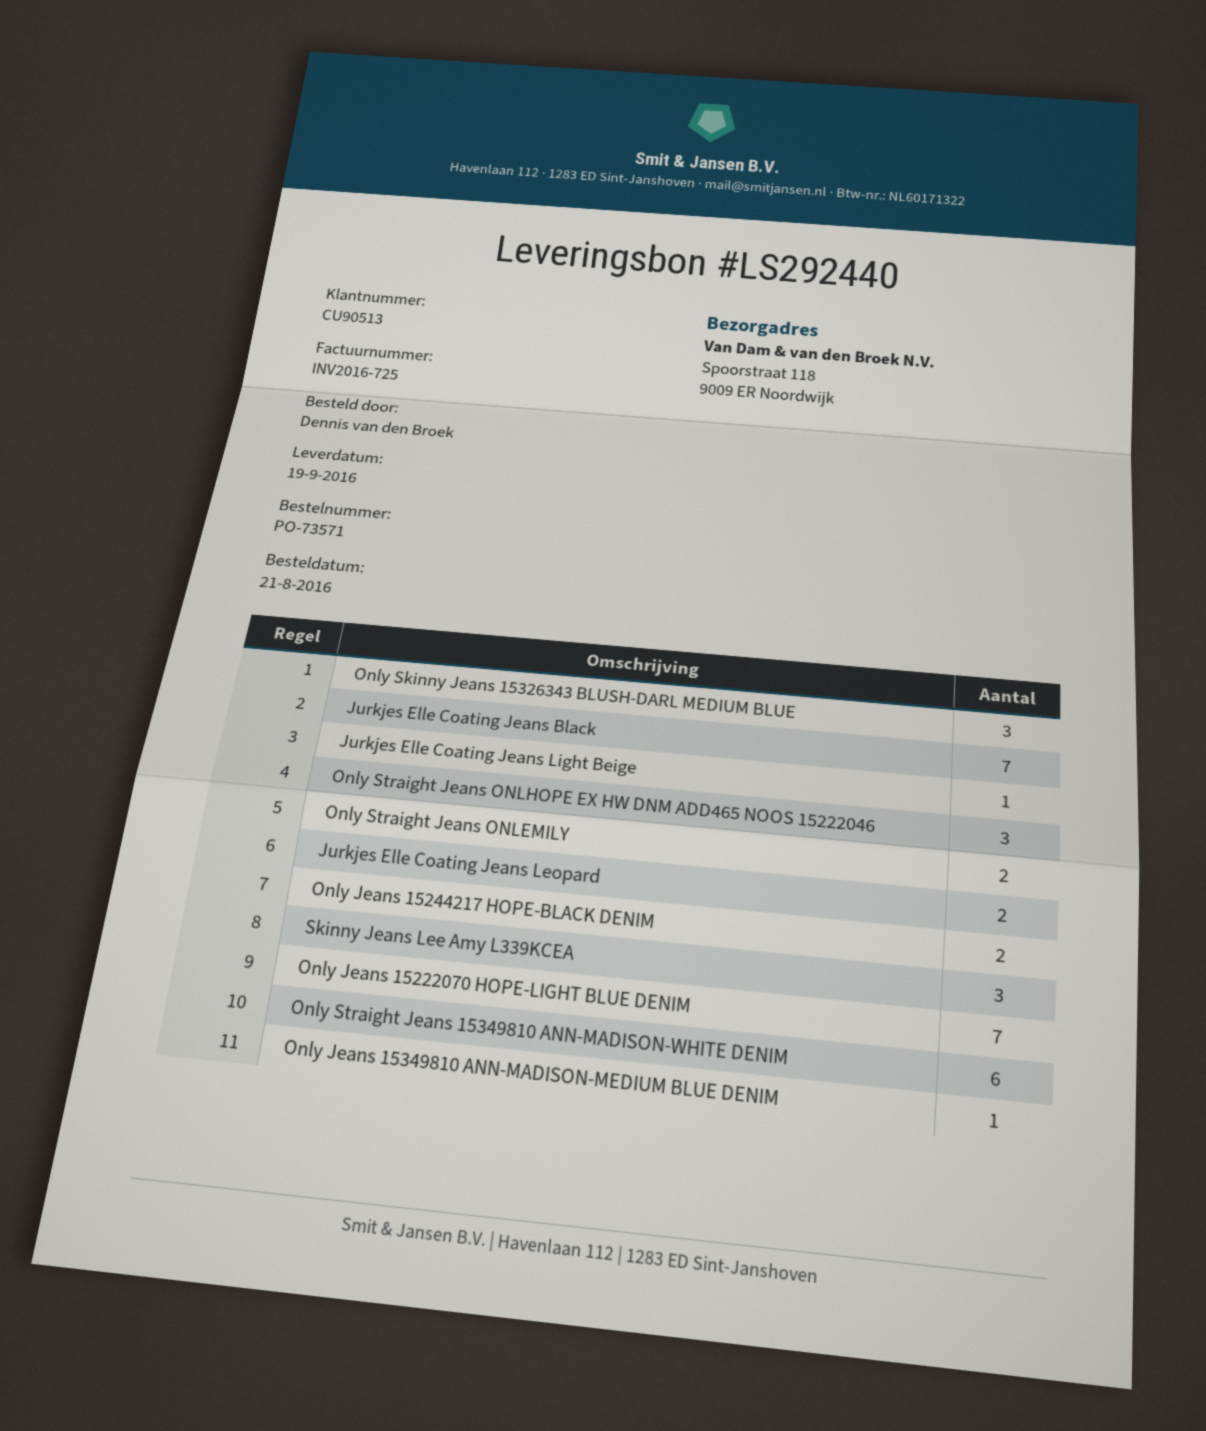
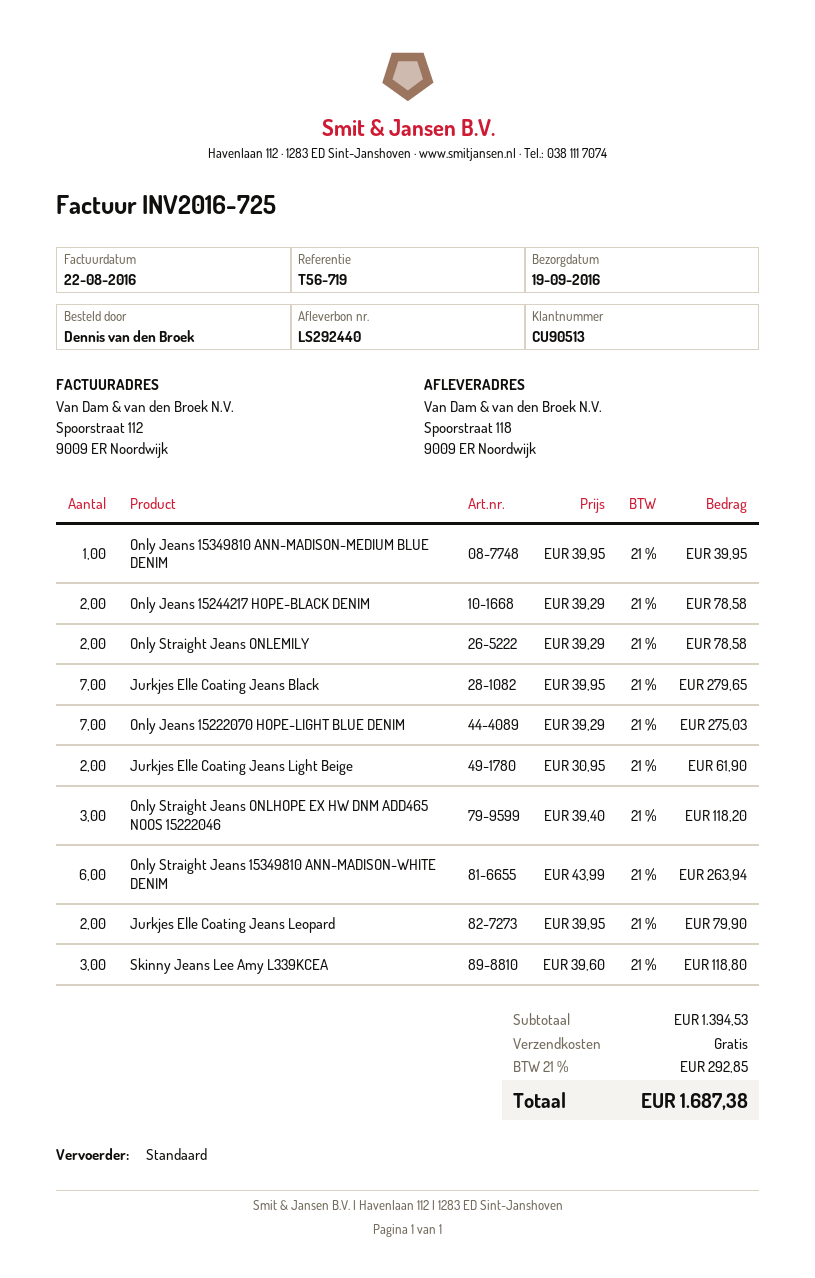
Only Skinny Jeans 15326343 BLUSH-DARL MEDIUM BLUE: 3 -> none
Jurkjes Elle Coating Jeans Light Beige: 1 -> 2

